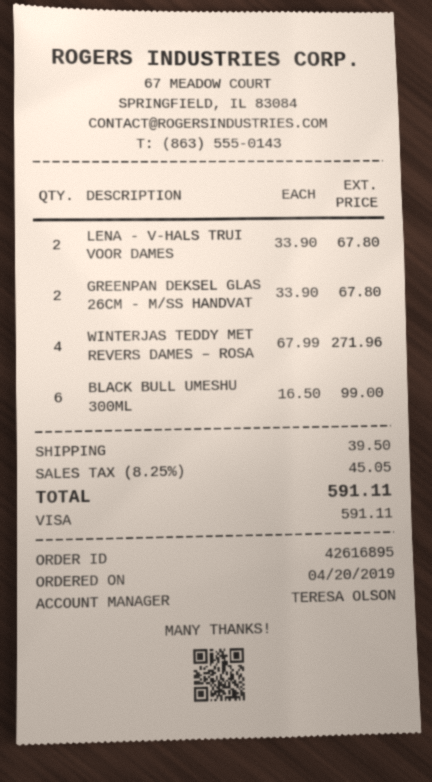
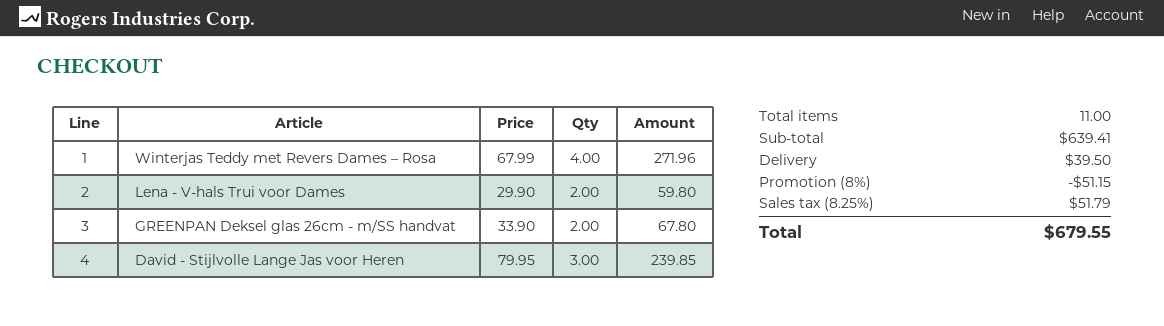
LENA - V-HALS TRUI VOOR DAMES: 2 x 33.90 = 67.80 -> 2 x 29.90 = 59.80
BLACK BULL UMESHU 300ML: 6 x 16.50 = 99.00 -> none
David - Stijlvolle Lange Jas voor Heren: none -> 3 x 79.95 = 239.85
discount: none -> 8% = 51.15
tax: 8.25% = 45.05 -> 8.25% = 51.79
total: 591.11 -> 679.55

